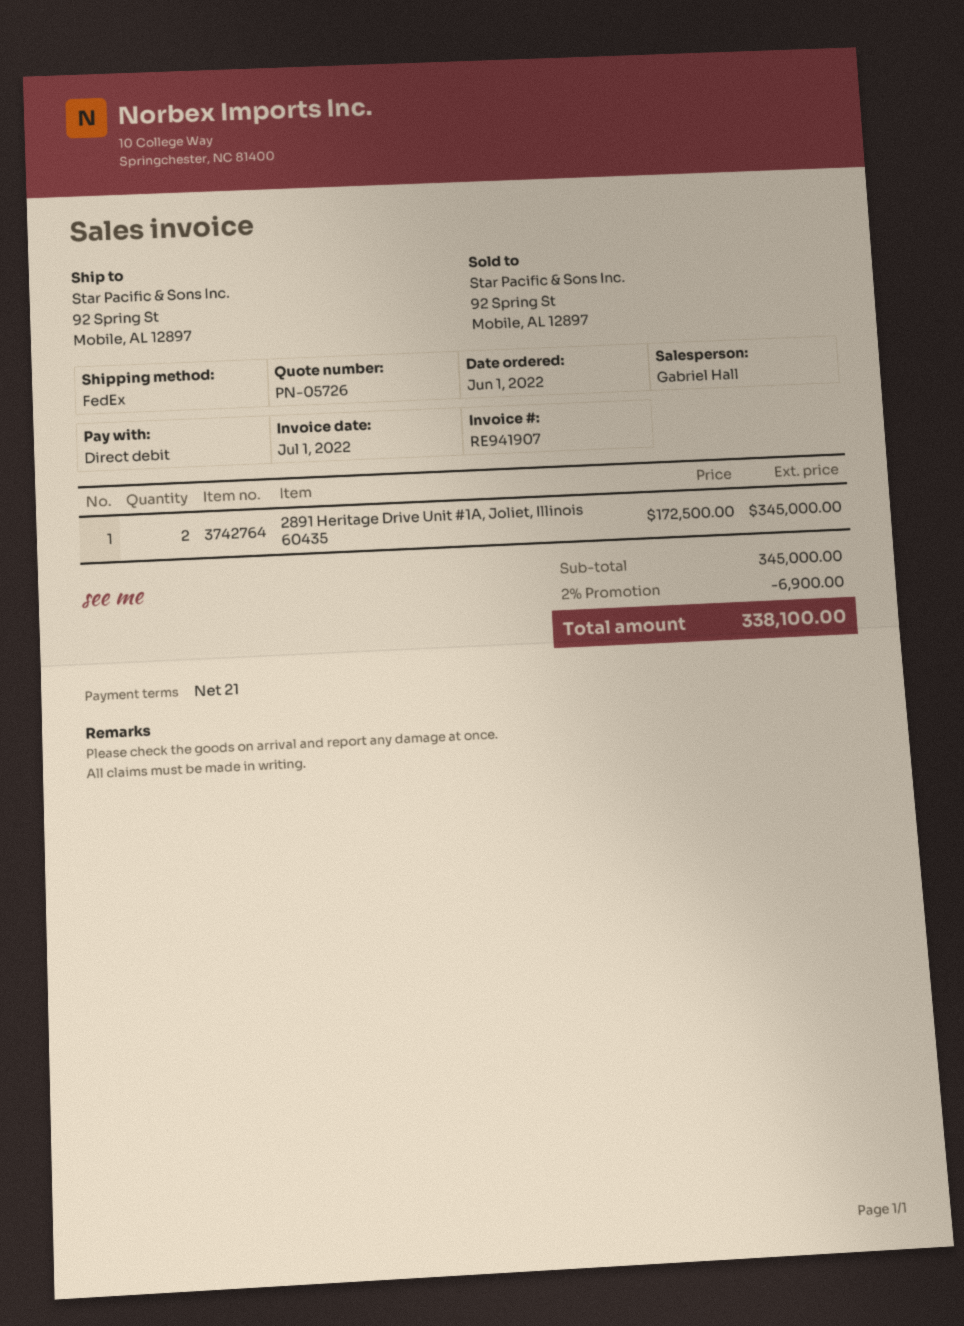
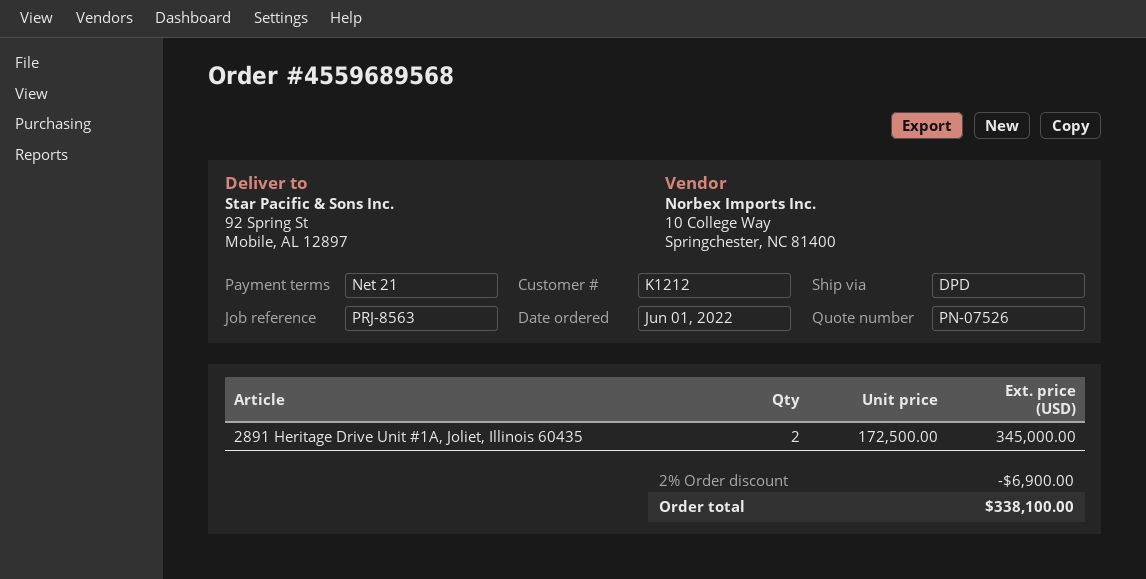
quote number: PN-05726 -> PN-07526
shipping method: FedEx -> DPD

